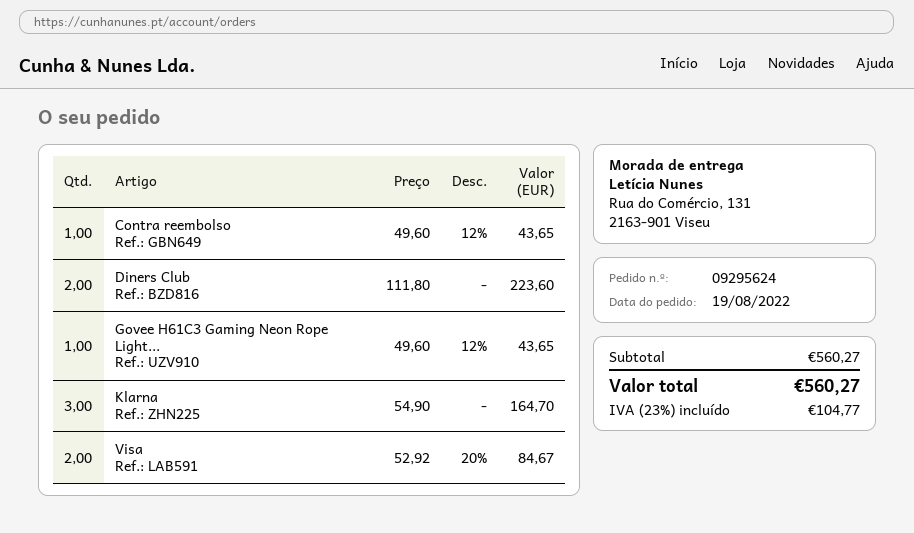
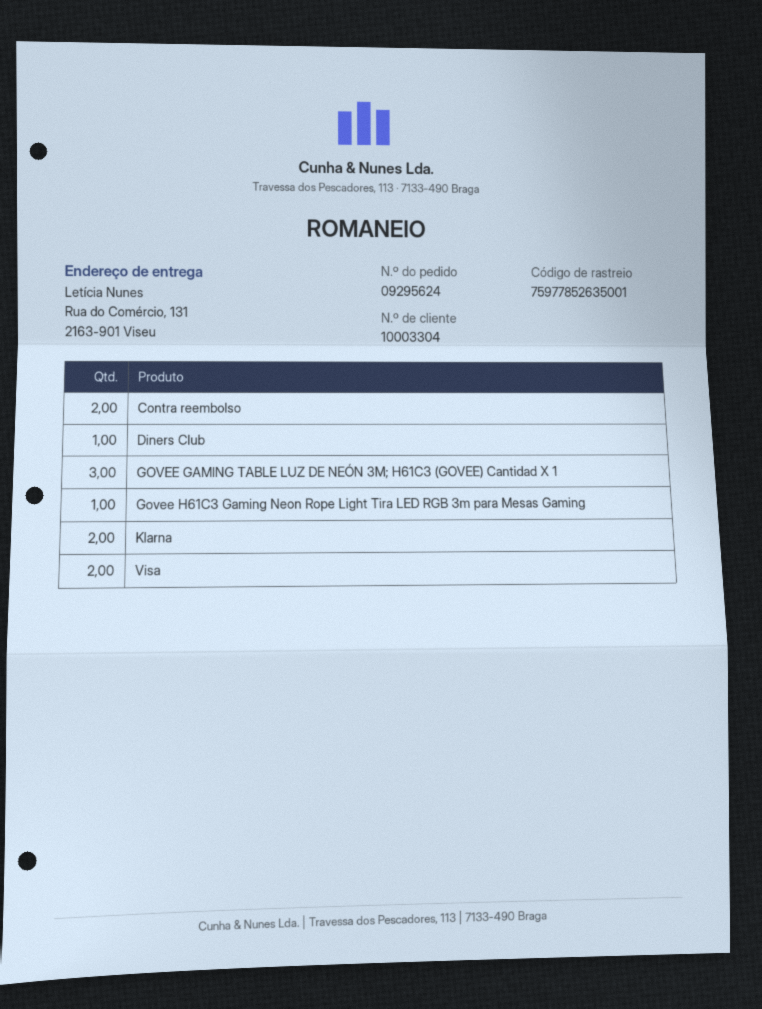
Contra reembolso: 1 -> 2
Diners Club: 2 -> 1
Klarna: 3 -> 2
GOVEE GAMING TABLE LUZ DE NEÓN 3M; H61C3 (GOVEE) Cantidad X 1: none -> 3

